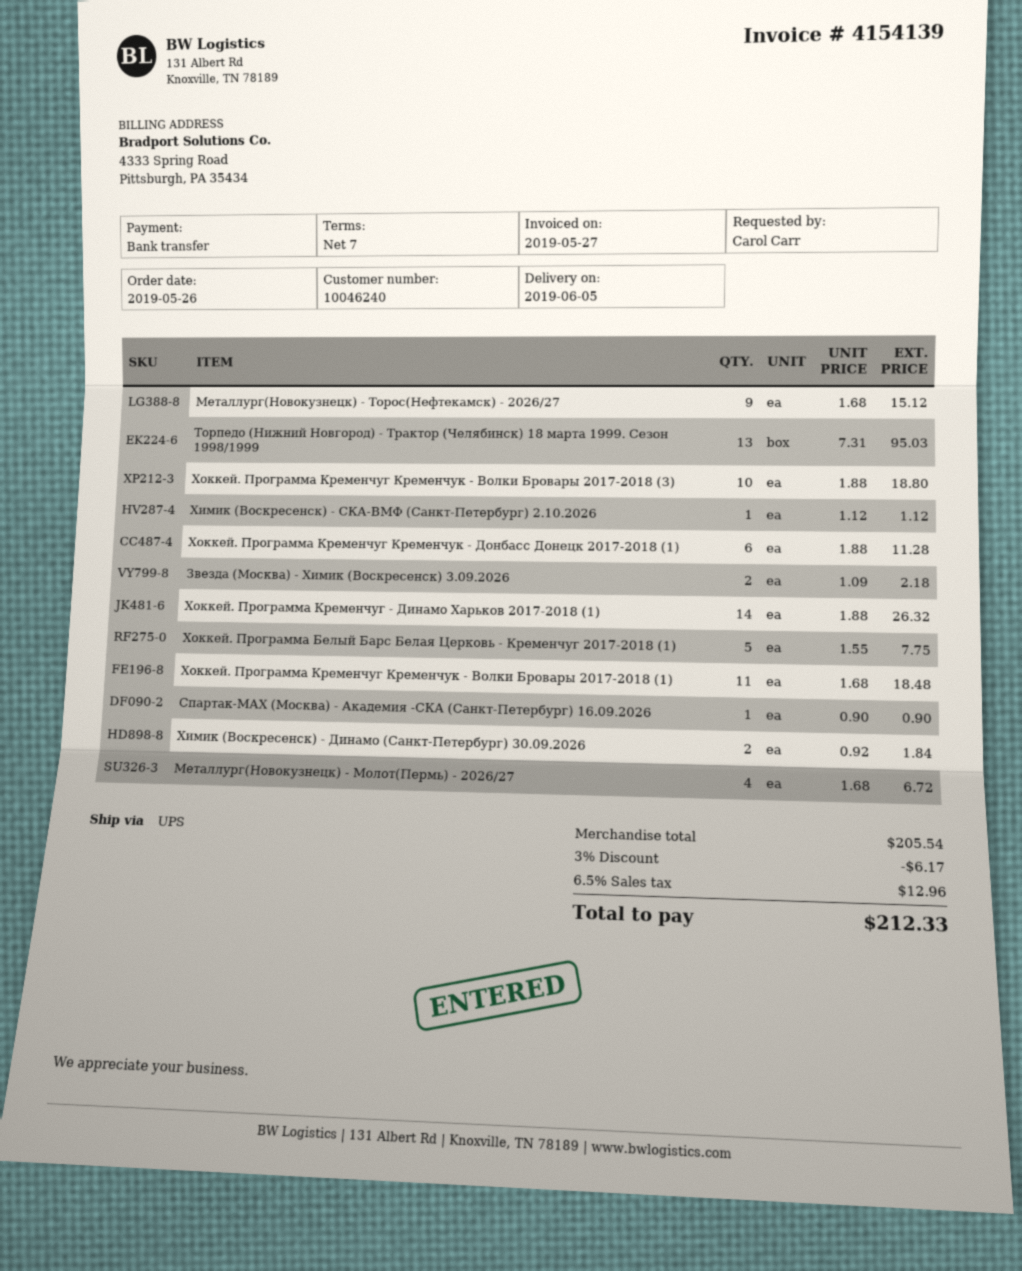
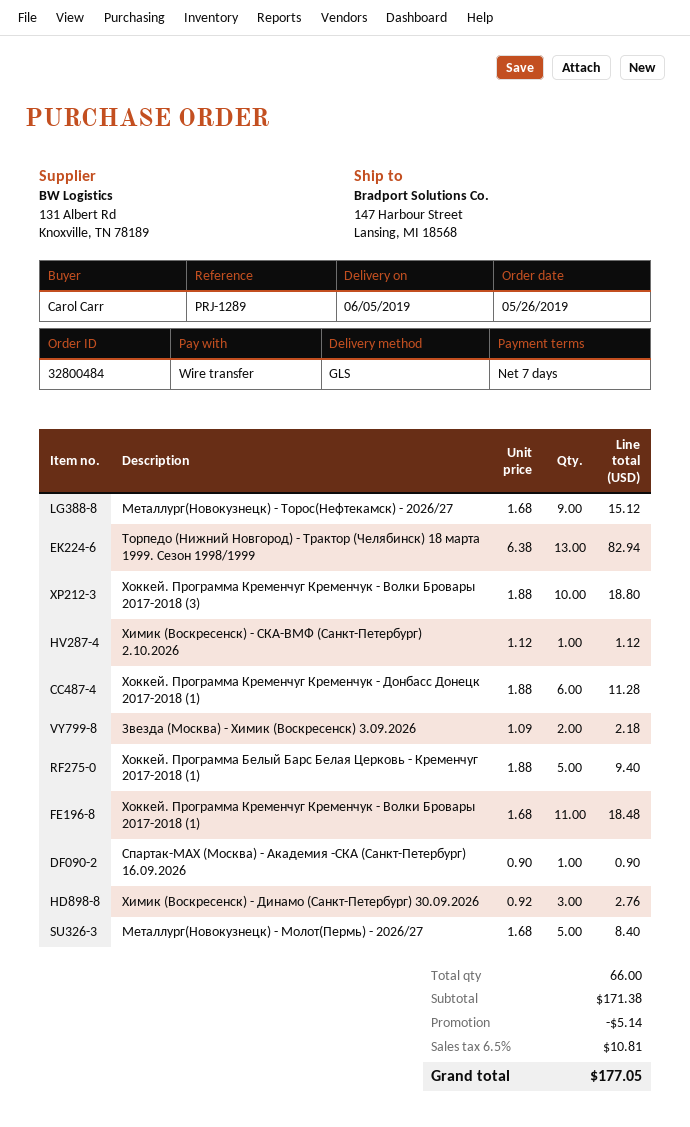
shipping method: UPS -> GLS
Торпедо (Нижний Новгород) - Трактор (Челябинск) 18 марта 1999. Сезон 1998/1999: 13 x 7.31 = 95.03 -> 13 x 6.38 = 82.94
Хоккей. Программа Кременчуг - Динамо Харьков 2017-2018 (1): 14 x 1.88 = 26.32 -> none
Хоккей. Программа Белый Барс Белая Церковь - Кременчуг 2017-2018 (1): 5 x 1.55 = 7.75 -> 5 x 1.88 = 9.40
Химик (Воскресенск) - Динамо (Санкт-Петербург) 30.09.2026: 2 x 0.92 = 1.84 -> 3 x 0.92 = 2.76
Металлург(Новокузнецк) - Молот(Пермь) - 2026/27: 4 x 1.68 = 6.72 -> 5 x 1.68 = 8.40
subtotal: 205.54 -> 171.38
discount: 6.17 -> 5.14
tax: 6.5% = 12.96 -> 6.5% = 10.81
total: 212.33 -> 177.05

